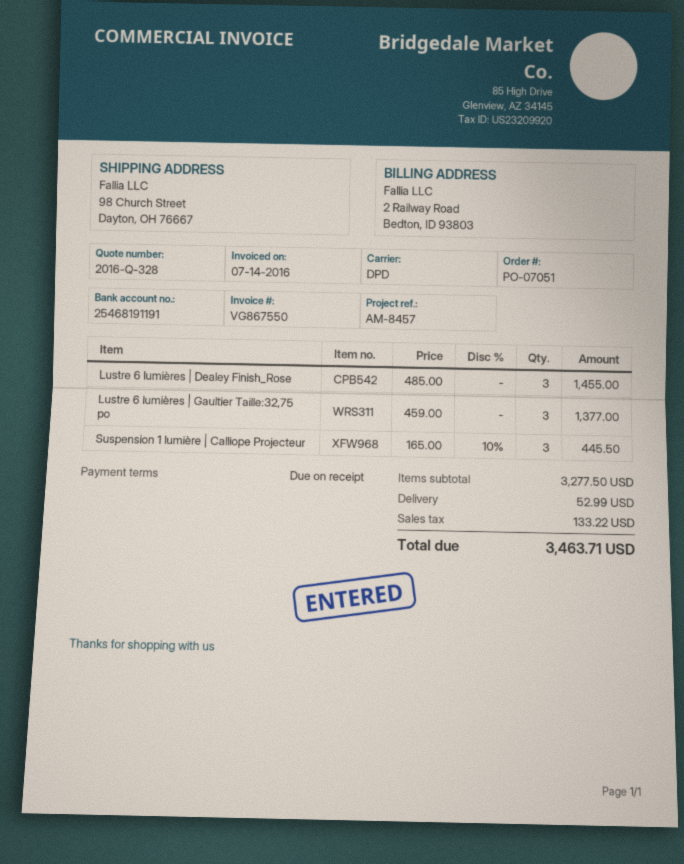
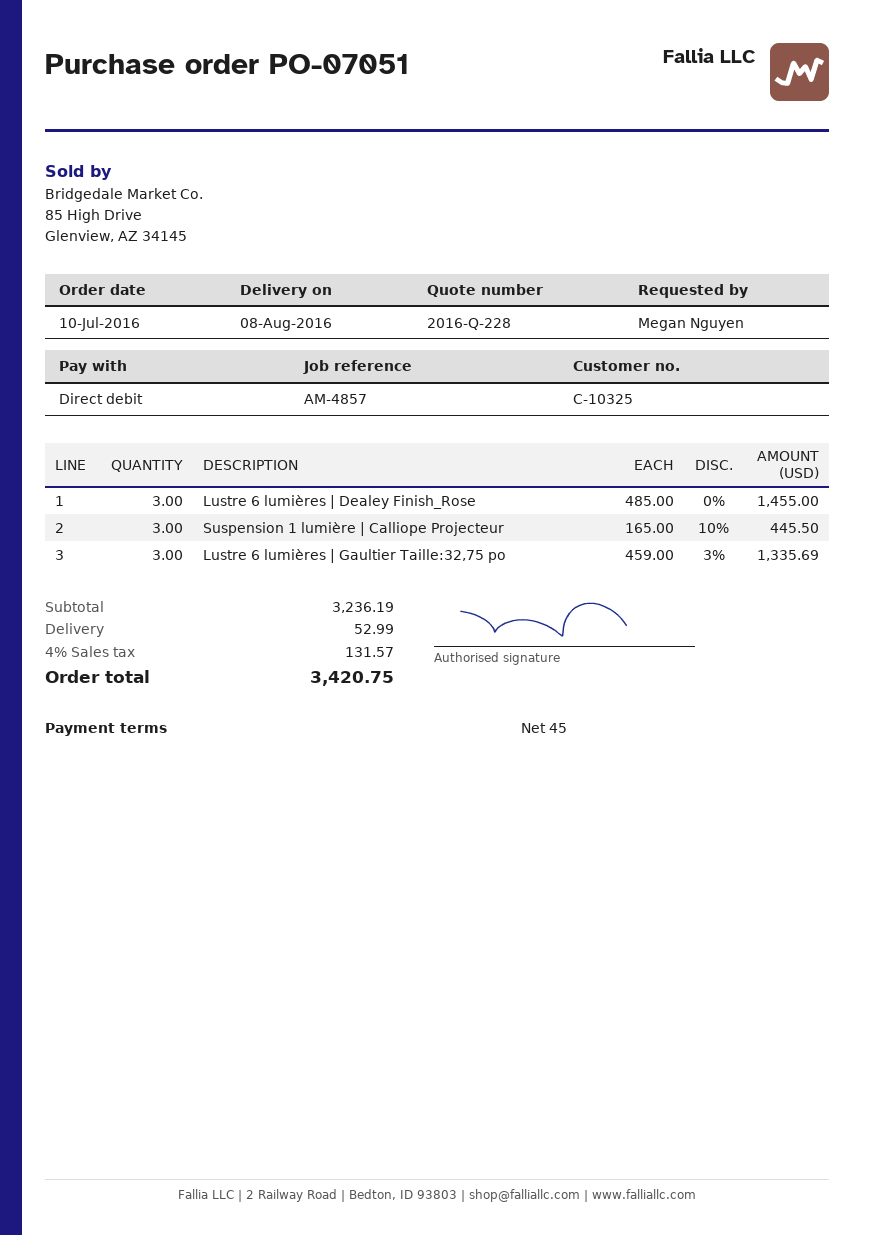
quote number: 2016-Q-328 -> 2016-Q-228
payment terms: on receipt -> 45 days
reference: AM-8457 -> AM-4857
Lustre 6 lumières | Gaultier Taille:32,75 po: 3 x 459.00 = 1377.00 -> 3 x 459.00 - 3% = 1335.69
subtotal: 3277.50 -> 3236.19
tax: 133.22 -> 131.57
total: 3463.71 -> 3420.75

